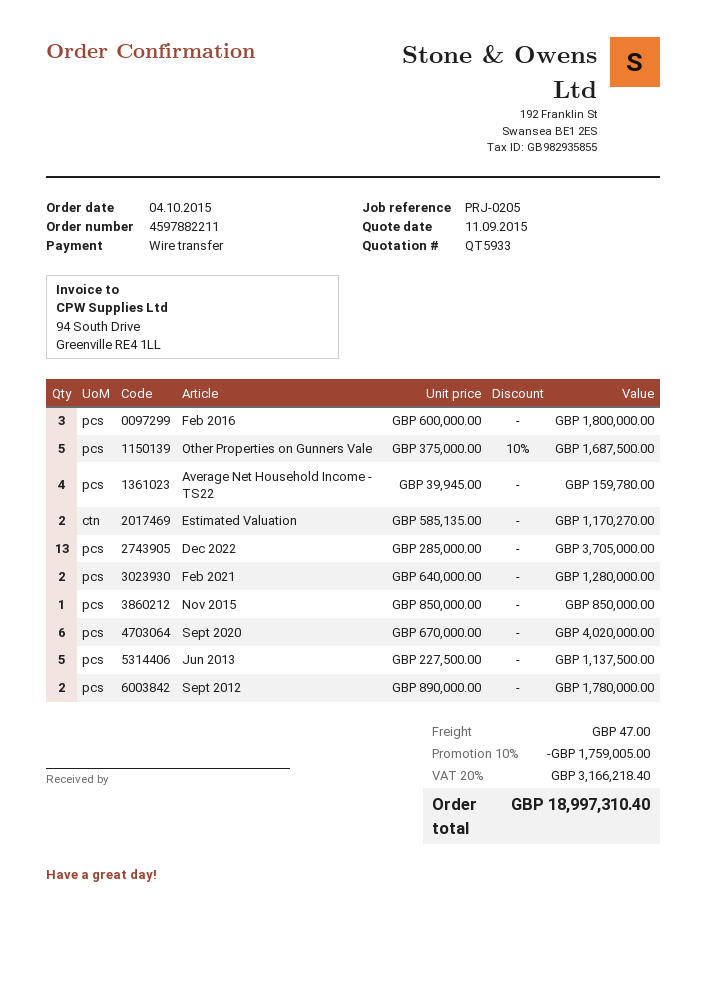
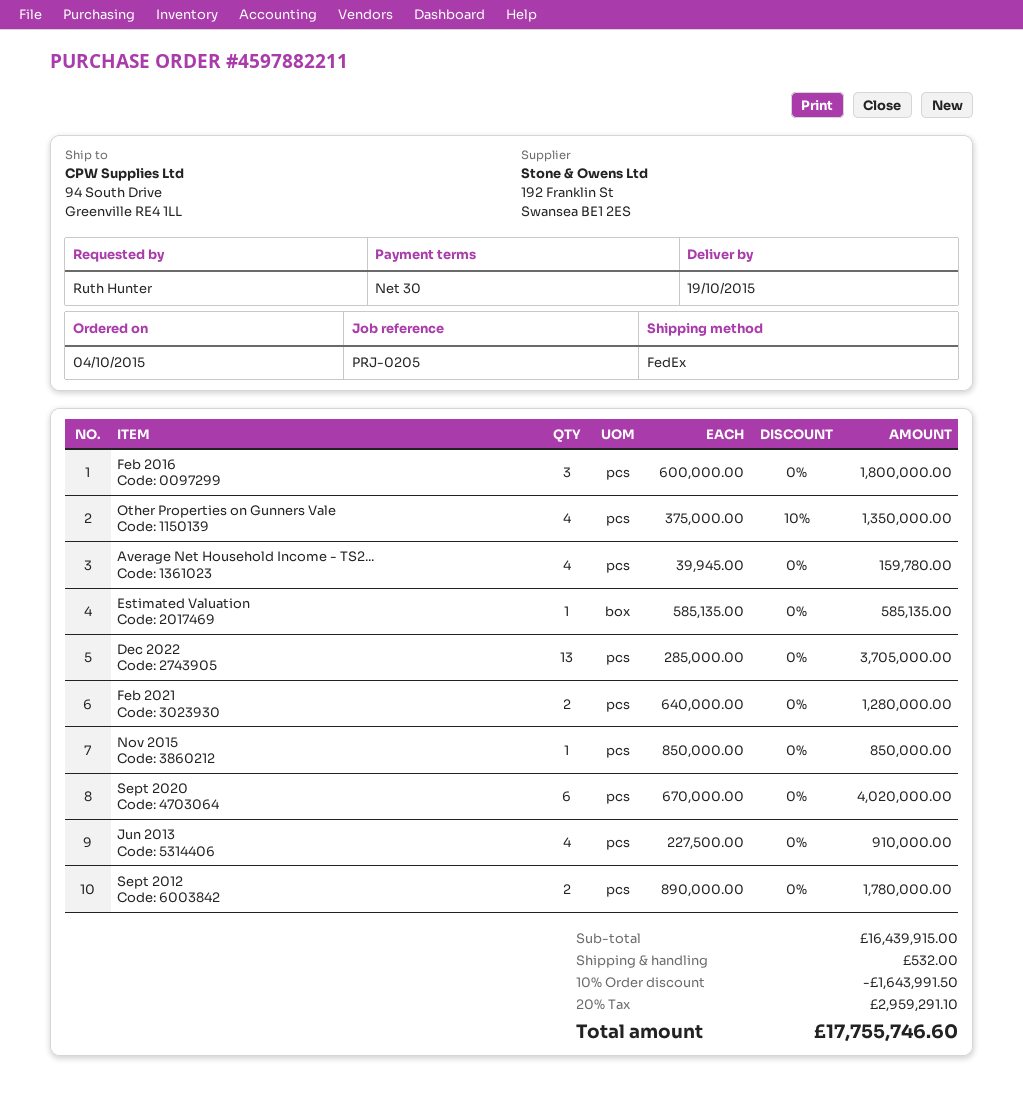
Other Properties on Gunners Vale: 5 x 375000.00 - 10% = 1687500.00 -> 4 x 375000.00 - 10% = 1350000.00
Estimated Valuation: 2 x 585135.00 = 1170270.00 -> 1 x 585135.00 = 585135.00
Jun 2013: 5 x 227500.00 = 1137500.00 -> 4 x 227500.00 = 910000.00
discount: 10% = 1759005.00 -> 10% = 1643991.50
shipping: 47.00 -> 532.00
tax: 20% = 3166218.40 -> 20% = 2959291.10
total: 18997310.40 -> 17755746.60

